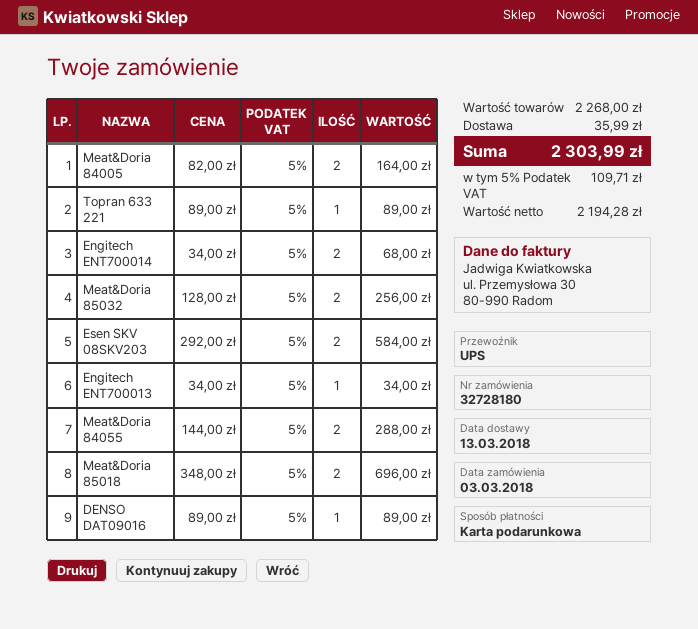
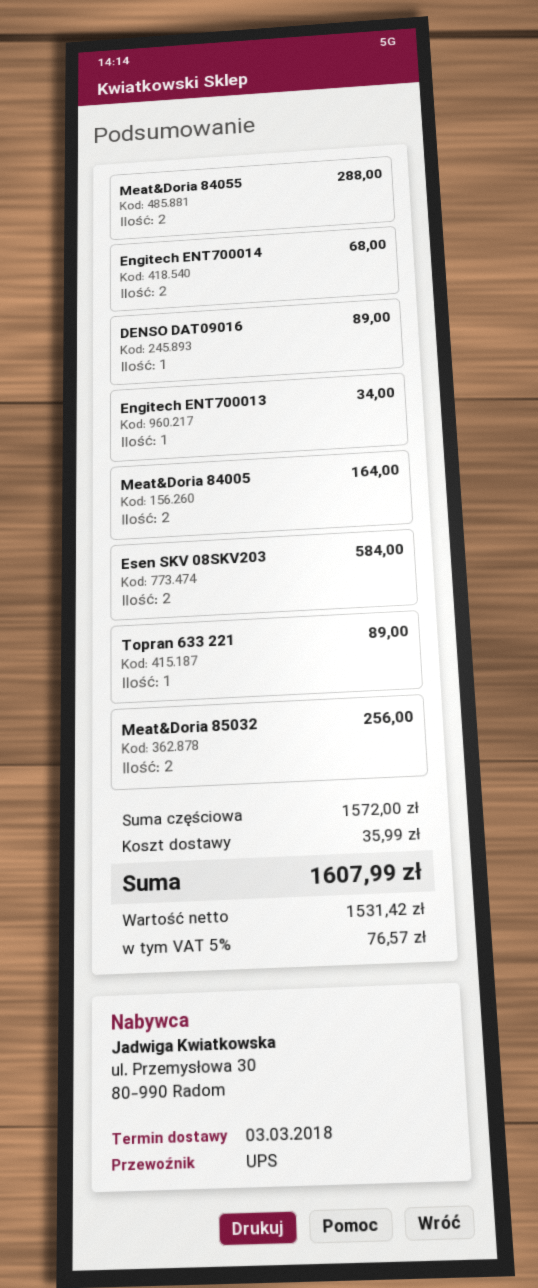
delivery date: 2018-03-13 -> 2018-03-03
Meat&Doria 85018: 2 for 696.00 -> none
subtotal: 2268.00 -> 1572.00
net: 2194.28 -> 1531.42
tax: 5% = 109.71 -> 5% = 76.57
total: 2303.99 -> 1607.99

